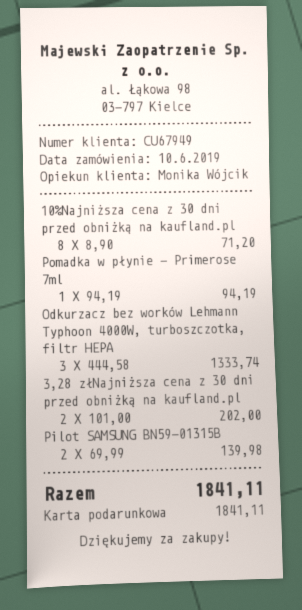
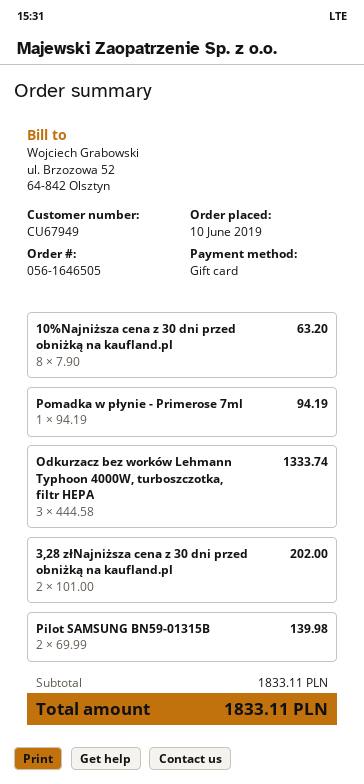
10%Najniższa cena z 30 dni przed obniżką na kaufland.pl: 8 x 8.90 = 71.20 -> 8 x 7.90 = 63.20
total: 1841.11 -> 1833.11

